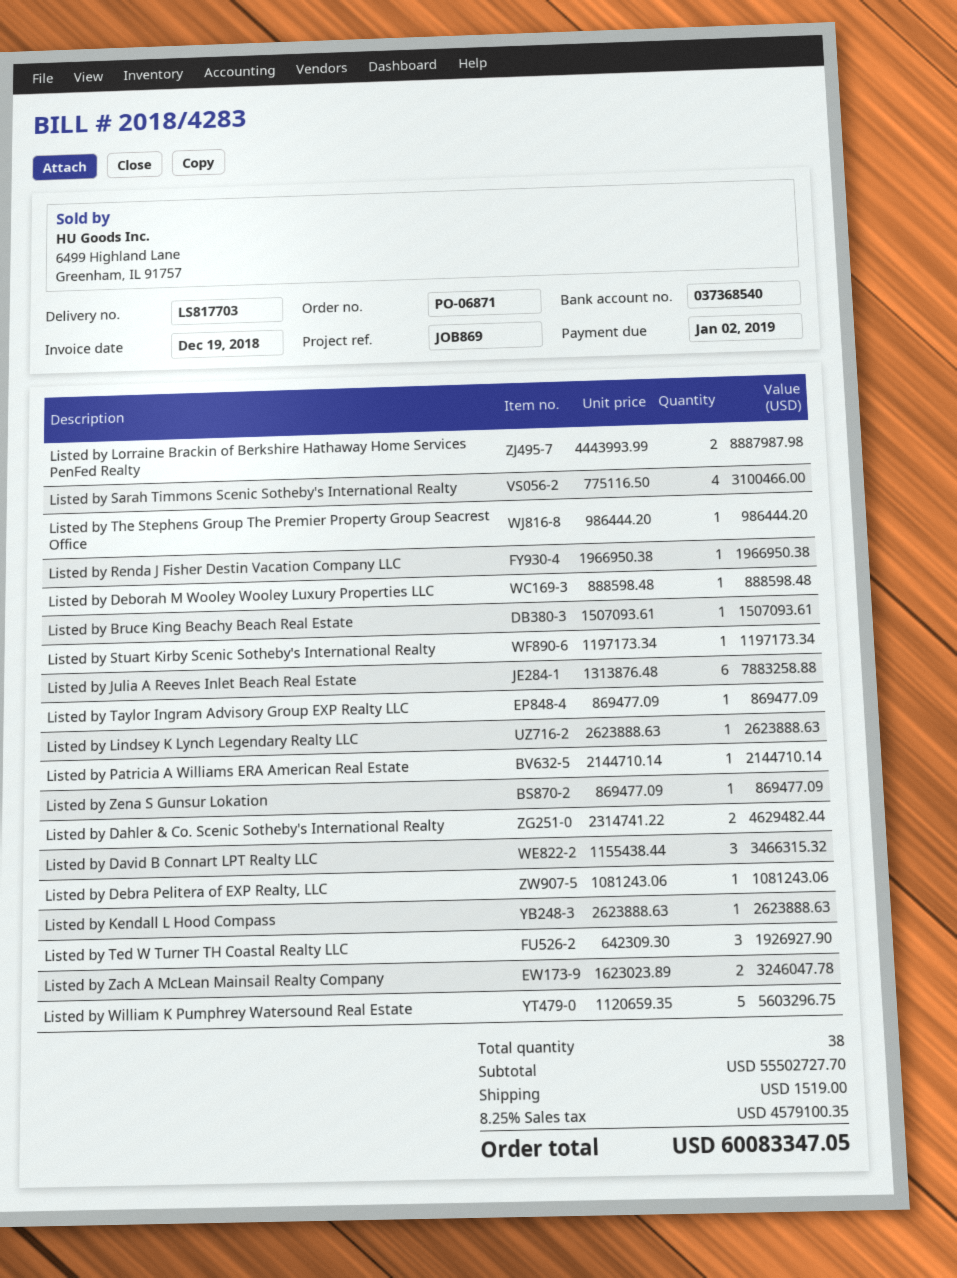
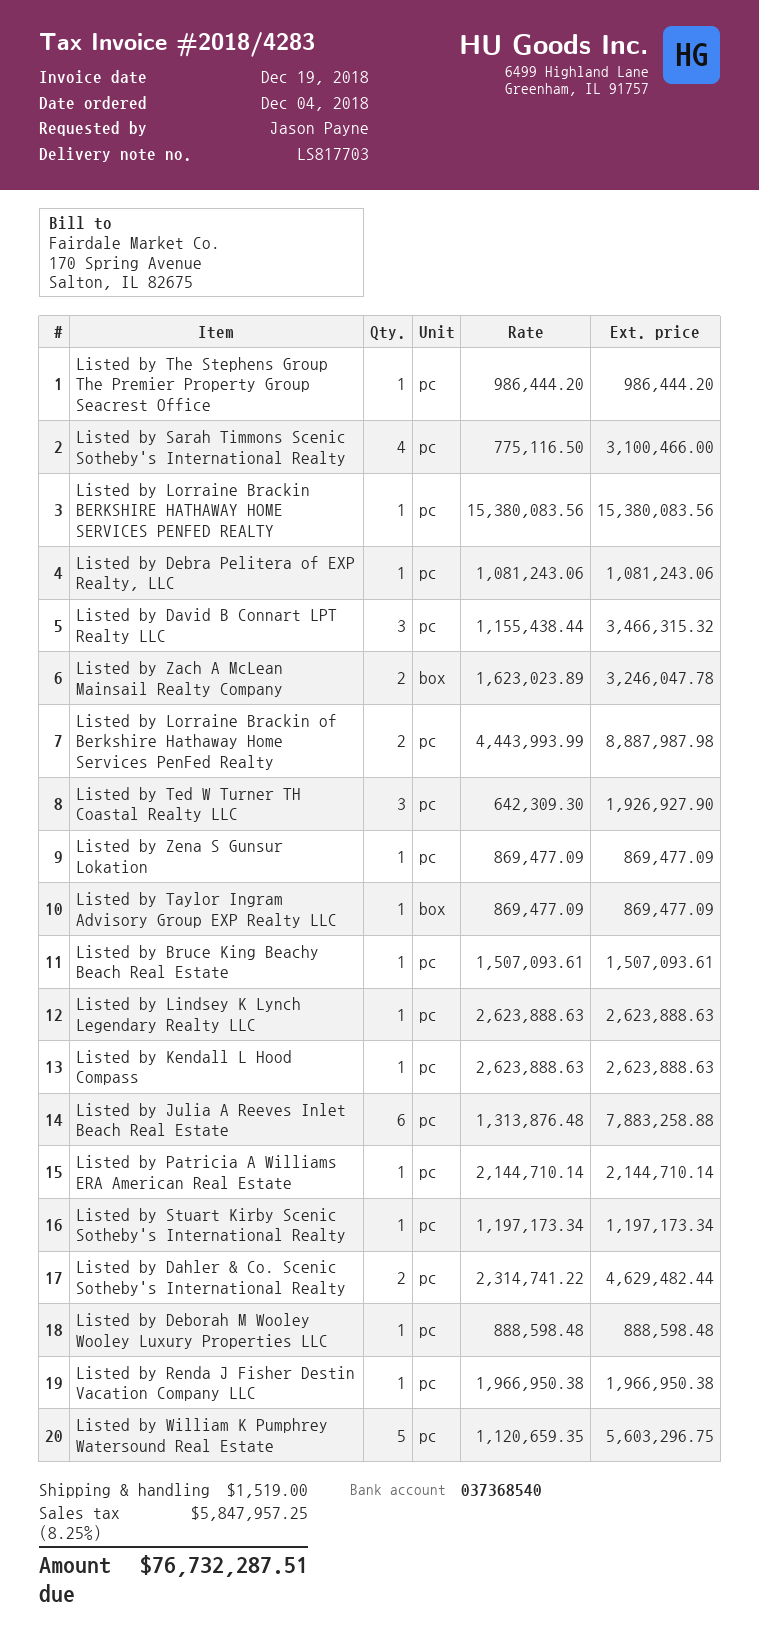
Listed by Lorraine Brackin BERKSHIRE HATHAWAY HOME SERVICES PENFED REALTY: none -> 1 x 15380083.56 = 15380083.56
tax: 8.25% = 4579100.35 -> 8.25% = 5847957.25
total: 60083347.05 -> 76732287.51

